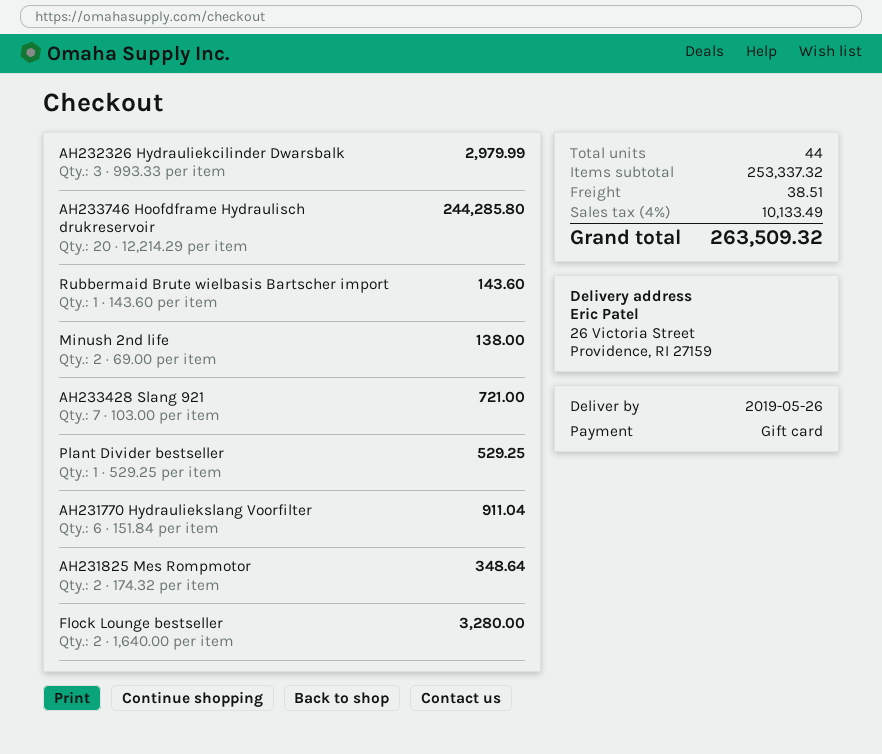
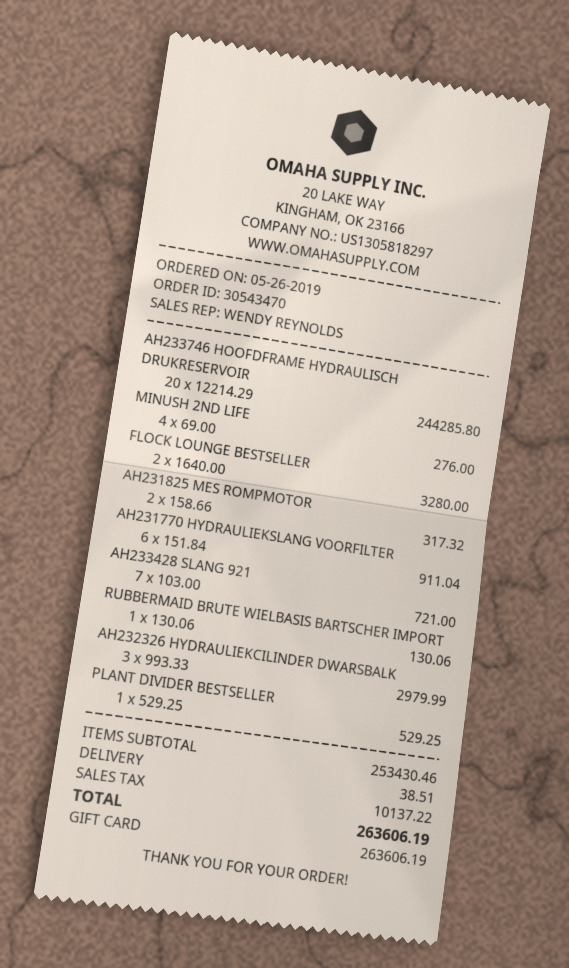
Rubbermaid Brute wielbasis Bartscher import: 1 x 143.60 = 143.60 -> 1 x 130.06 = 130.06
Minush 2nd life: 2 x 69.00 = 138.00 -> 4 x 69.00 = 276.00
AH231825 Mes Rompmotor: 2 x 174.32 = 348.64 -> 2 x 158.66 = 317.32
subtotal: 253337.32 -> 253430.46
tax: 10133.49 -> 10137.22
total: 263509.32 -> 263606.19

